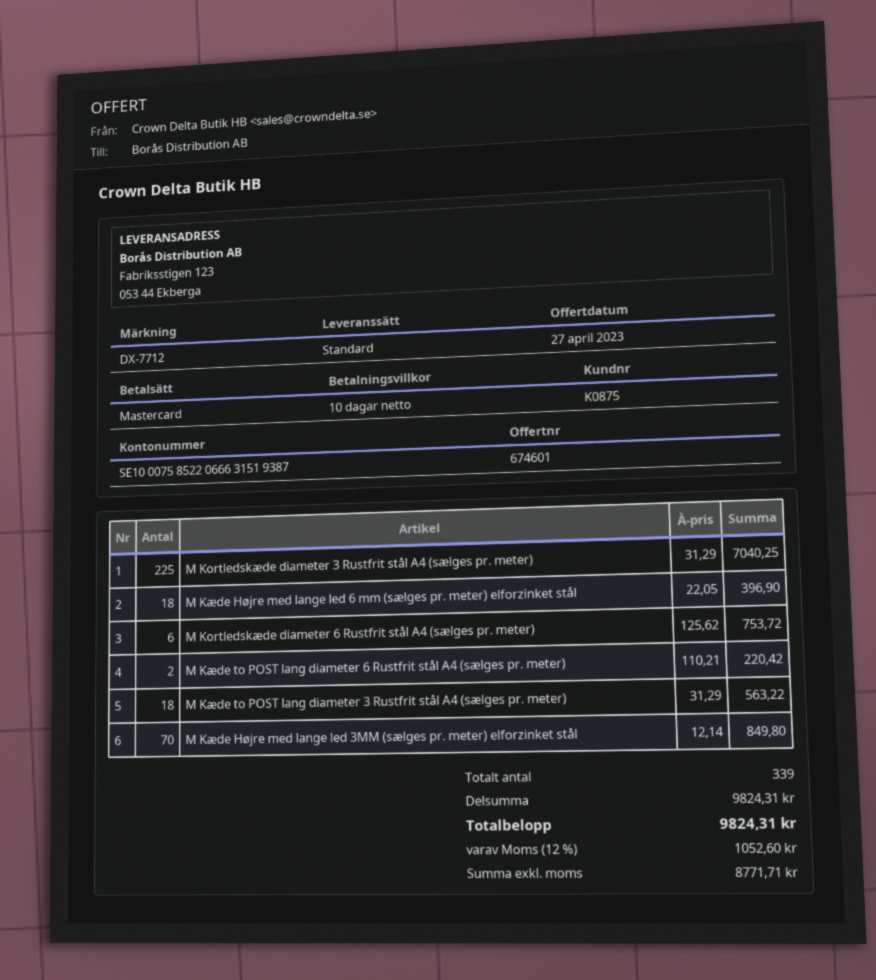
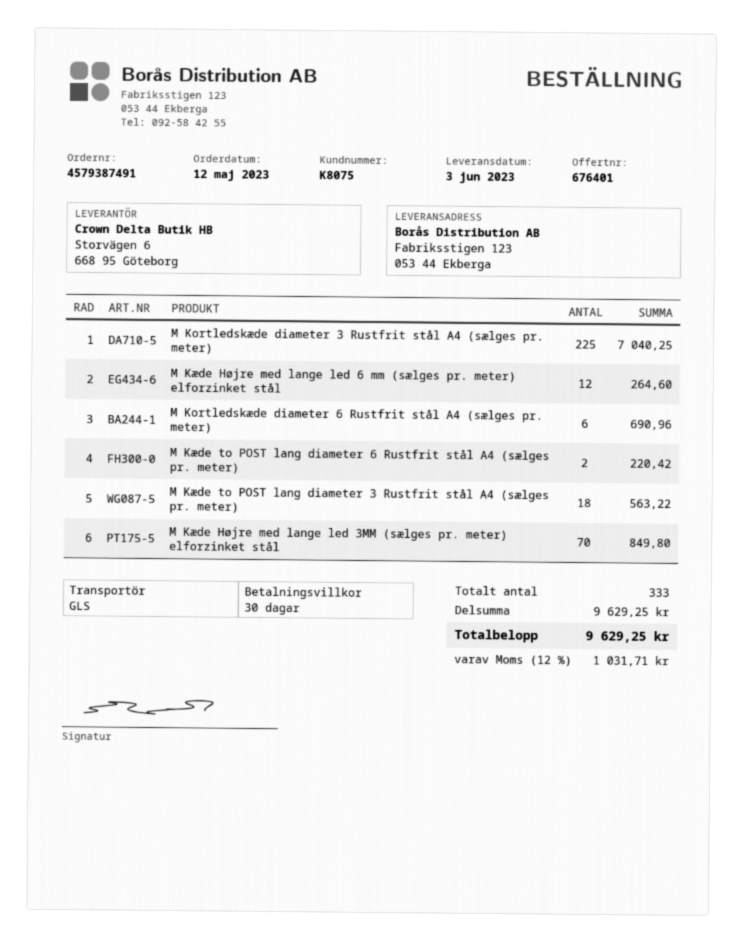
quote number: 674601 -> 676401
payment terms: 10 days -> 30 days
customer number: K0875 -> K8075
shipping method: standard -> GLS
M Kæde Højre med lange led 6 mm (sælges pr. meter) elforzinket stål: 18 for 396.90 -> 12 for 264.60
M Kortledskæde diameter 6 Rustfrit stål A4 (sælges pr. meter): 6 for 753.72 -> 6 for 690.96
total quantity: 339 -> 333
subtotal: 9824.31 -> 9629.25
tax: 12% = 1052.60 -> 12% = 1031.71
total: 9824.31 -> 9629.25

